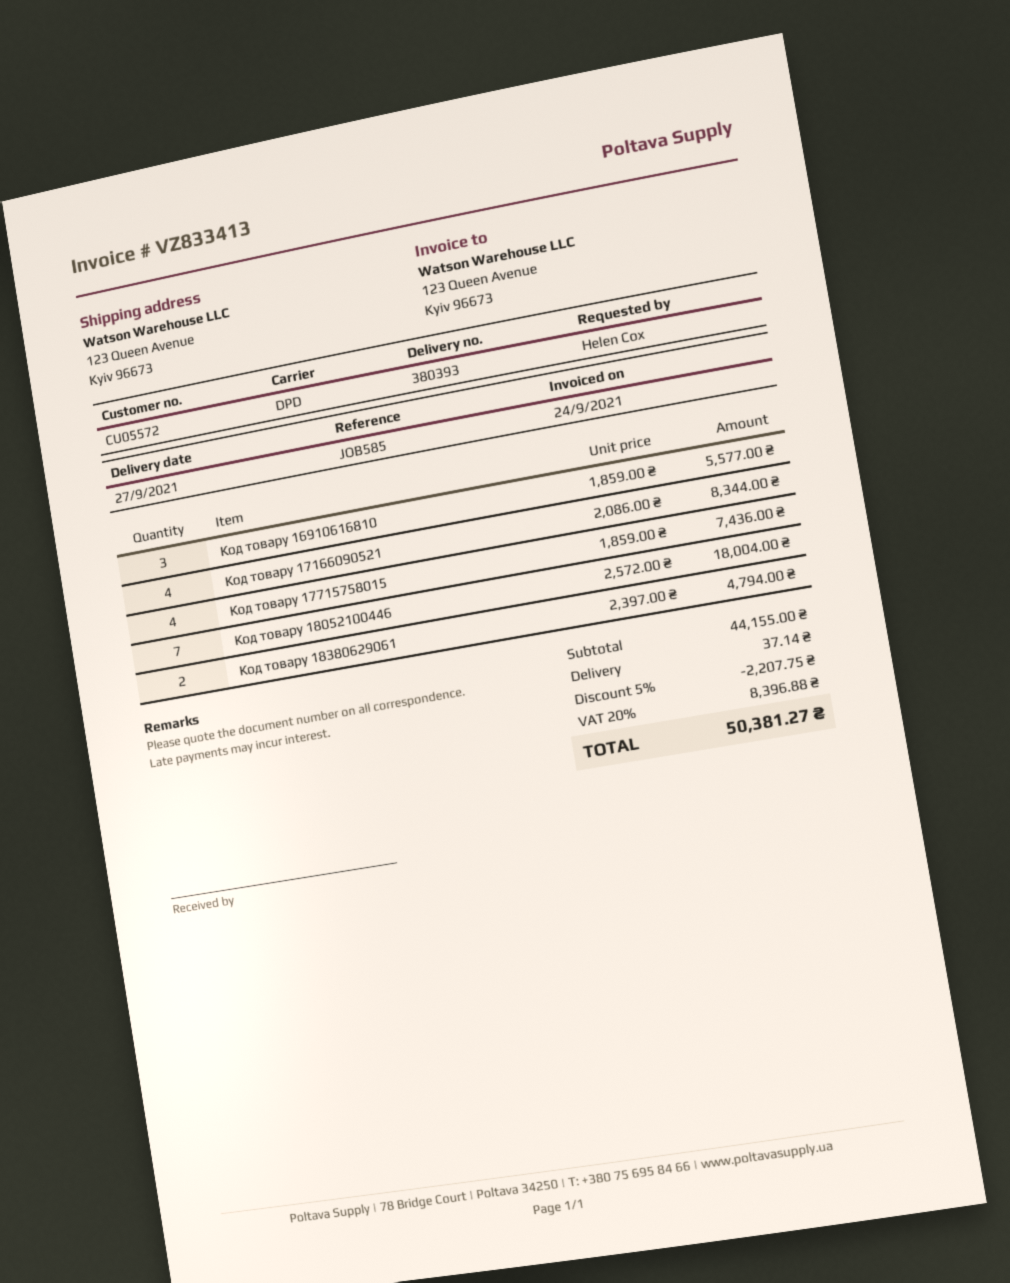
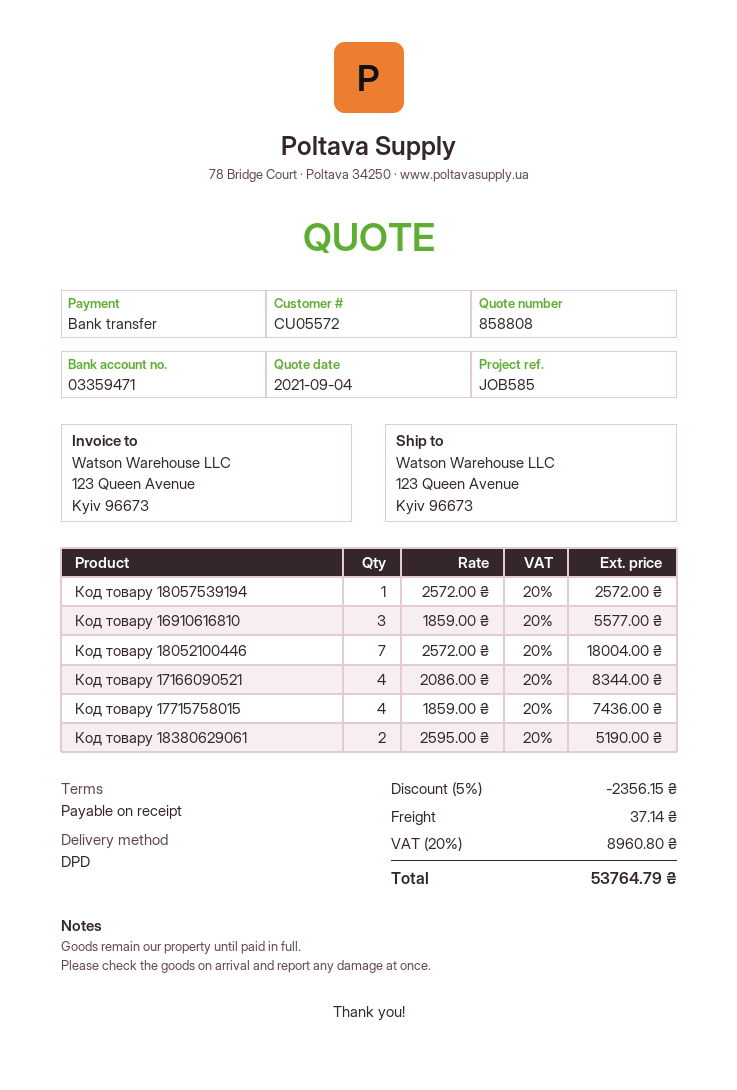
Код товару 18380629061: 2 x 2397.00 = 4794.00 -> 2 x 2595.00 = 5190.00
Код товару 18057539194: none -> 1 x 2572.00 = 2572.00
discount: 5% = 2207.75 -> 5% = 2356.15
tax: 20% = 8396.88 -> 20% = 8960.80
total: 50381.27 -> 53764.79

